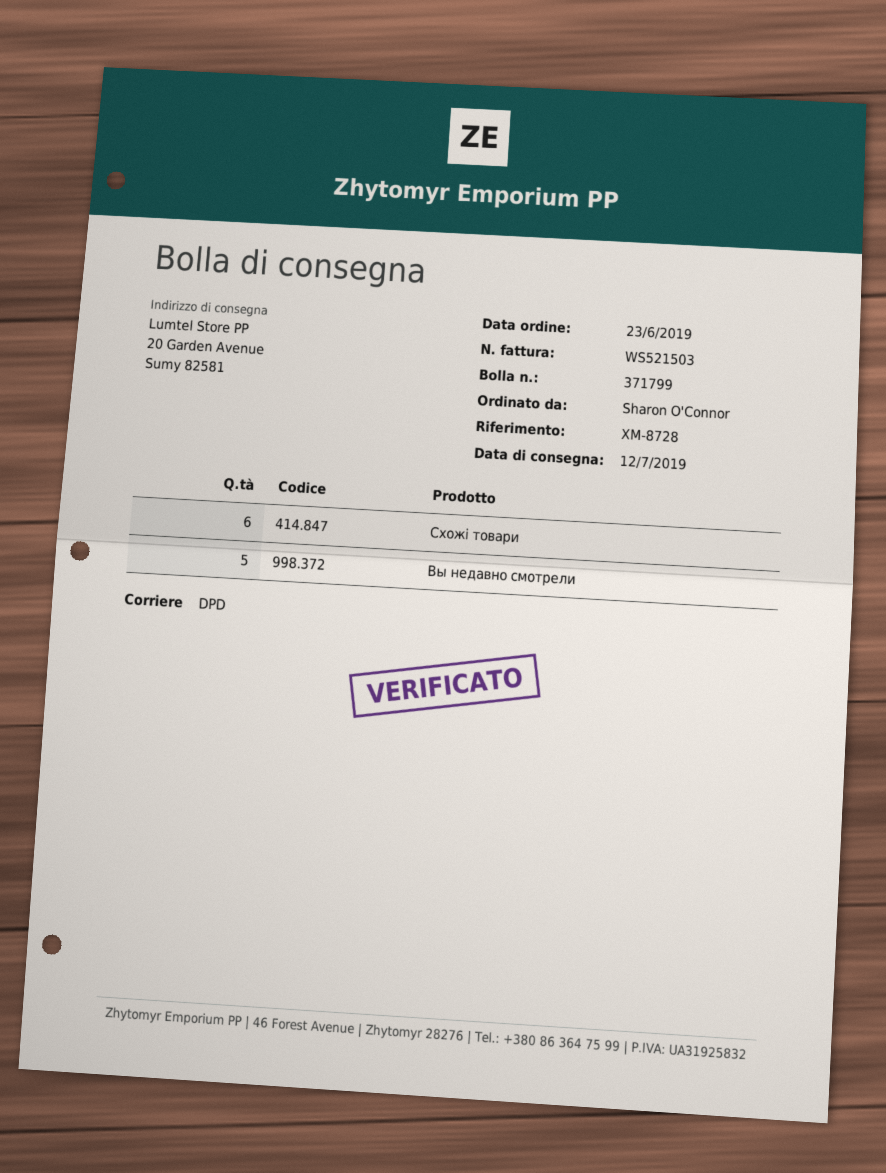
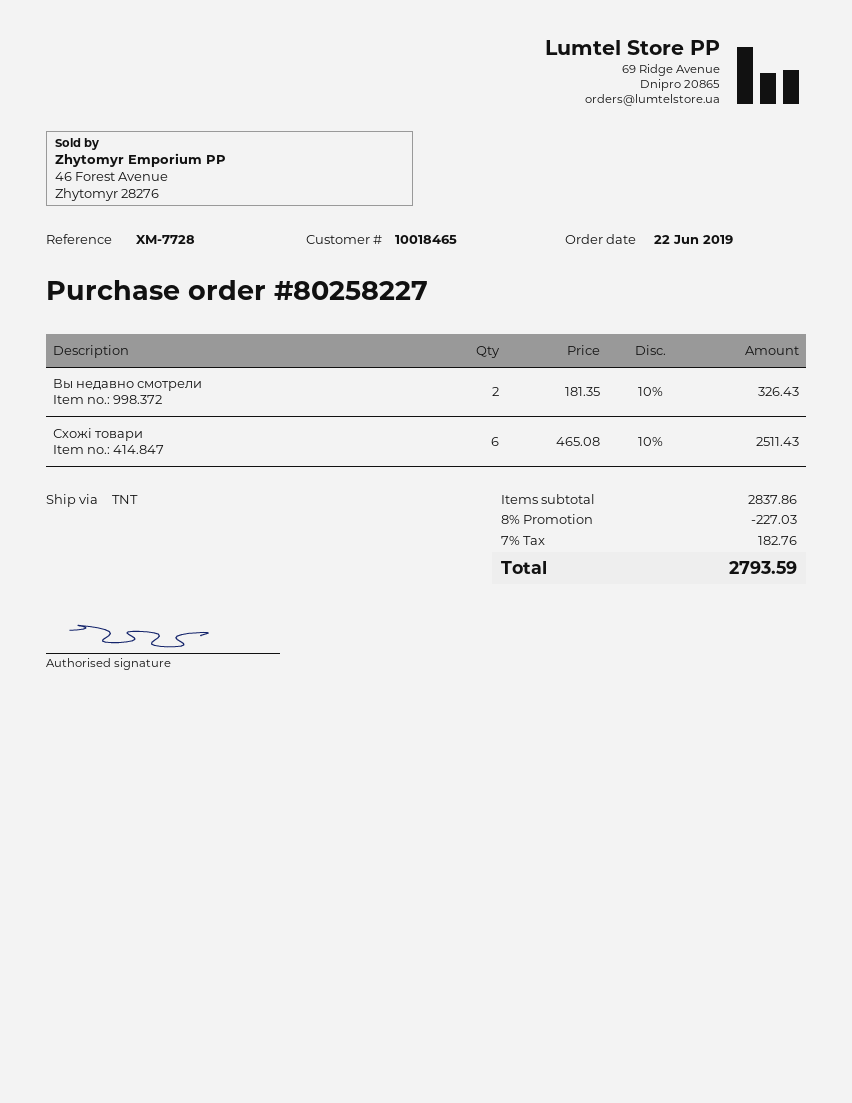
order date: 2019-06-23 -> 2019-06-22
reference: XM-8728 -> XM-7728
shipping method: DPD -> TNT
Вы недавно смотрели: 5 -> 2

